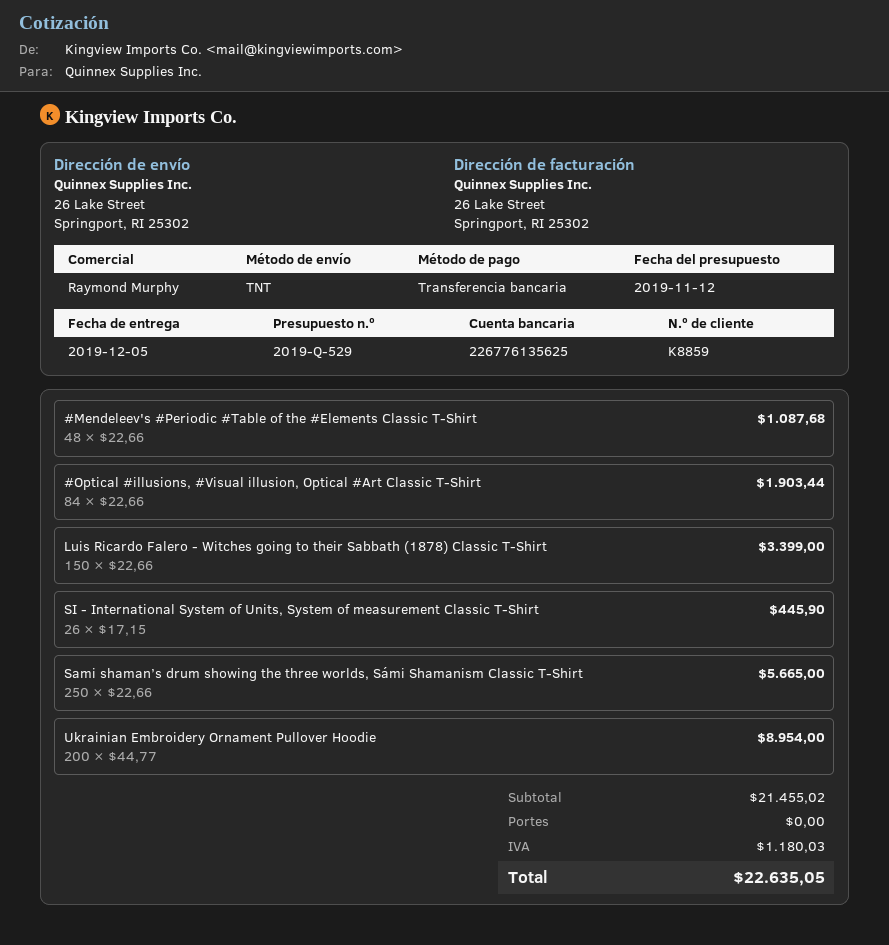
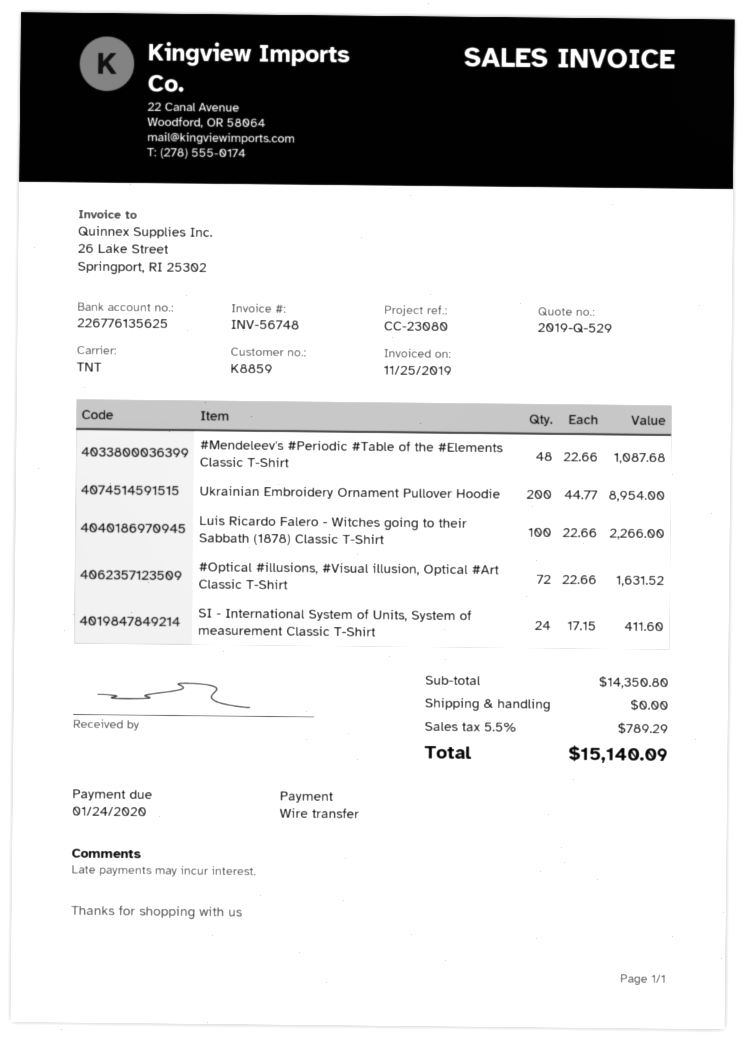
#Optical #illusions, #Visual illusion, Optical #Art Classic T-Shirt: 84 x 22.66 = 1903.44 -> 72 x 22.66 = 1631.52
Luis Ricardo Falero - Witches going to their Sabbath (1878) Classic T-Shirt: 150 x 22.66 = 3399.00 -> 100 x 22.66 = 2266.00
SI - International System of Units, System of measurement Classic T-Shirt: 26 x 17.15 = 445.90 -> 24 x 17.15 = 411.60
Sami shaman’s drum showing the three worlds, Sámi Shamanism Classic T-Shirt: 250 x 22.66 = 5665.00 -> none
subtotal: 21455.02 -> 14350.80
tax: 1180.03 -> 789.29
total: 22635.05 -> 15140.09

